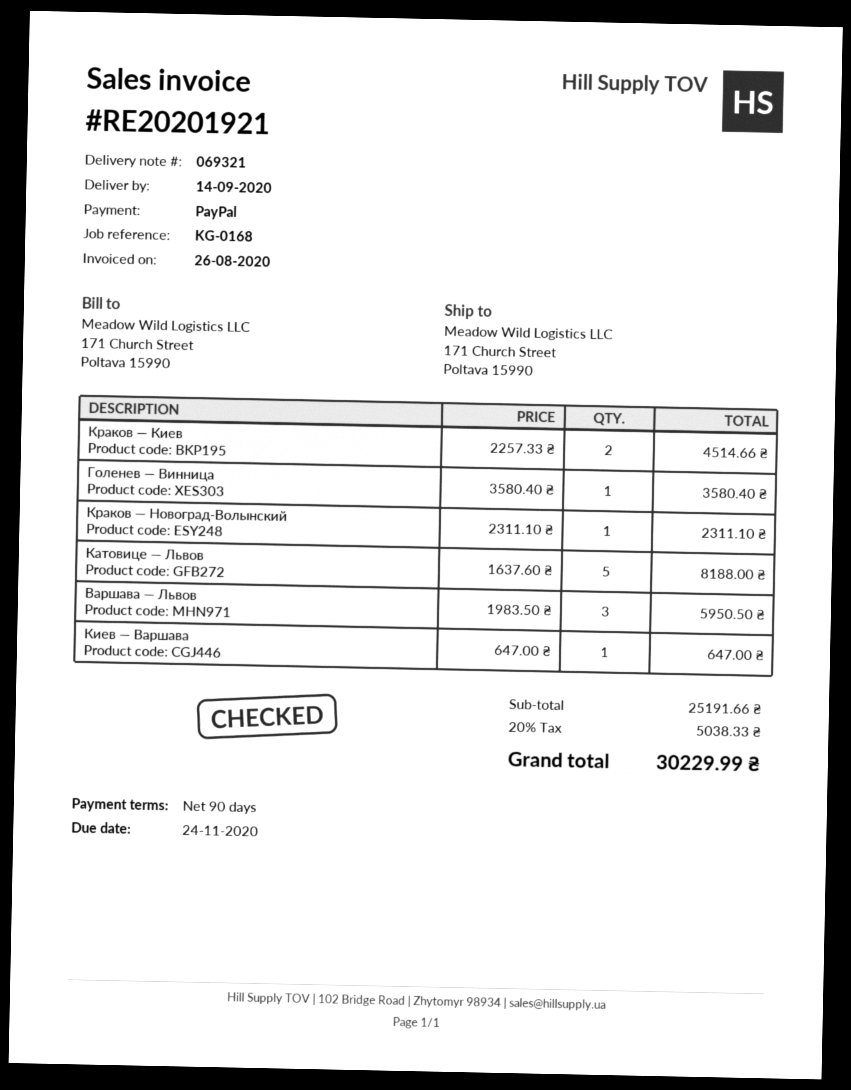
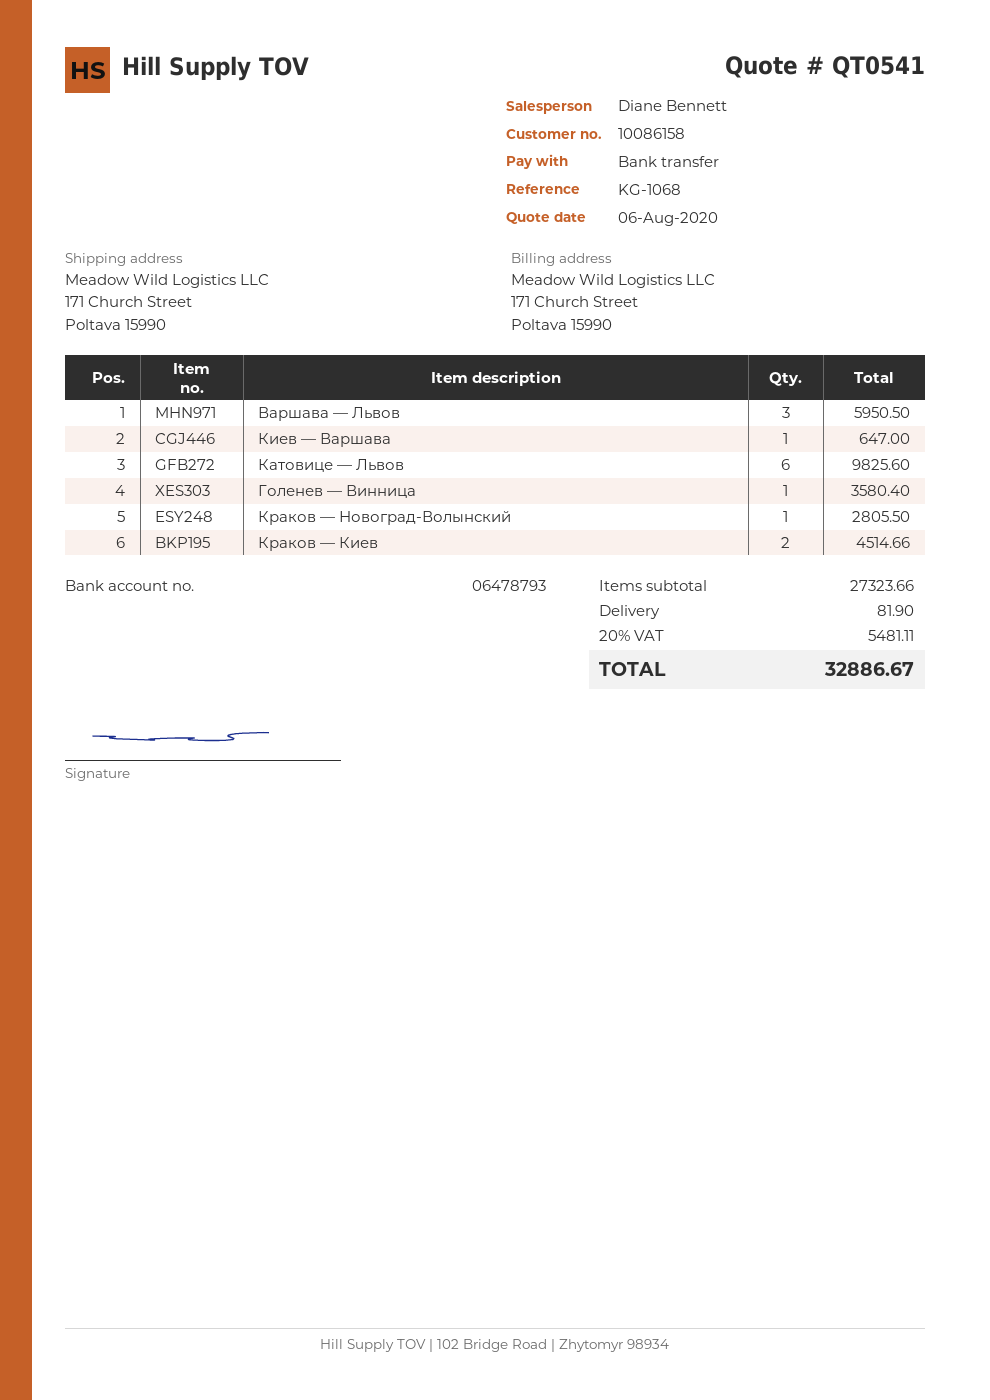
reference: KG-0168 -> KG-1068
payment method: PayPal -> bank transfer
Краков — Новоград-Волынский: 1 for 2311.10 -> 1 for 2805.50
Катовице — Львов: 5 for 8188.00 -> 6 for 9825.60
subtotal: 25191.66 -> 27323.66
shipping: none -> 81.90
tax: 20% = 5038.33 -> 20% = 5481.11
total: 30229.99 -> 32886.67

